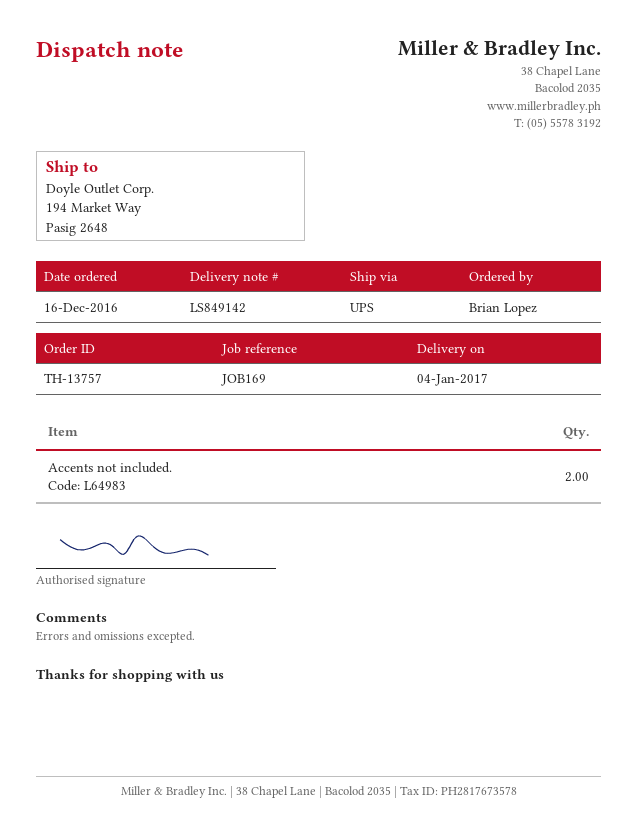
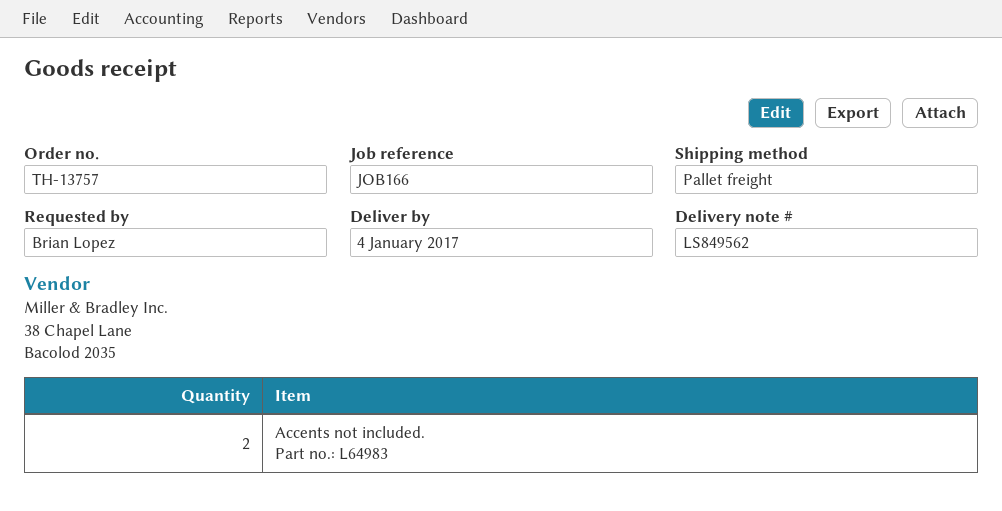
delivery note number: LS849142 -> LS849562
reference: JOB169 -> JOB166
shipping method: UPS -> pallet freight

